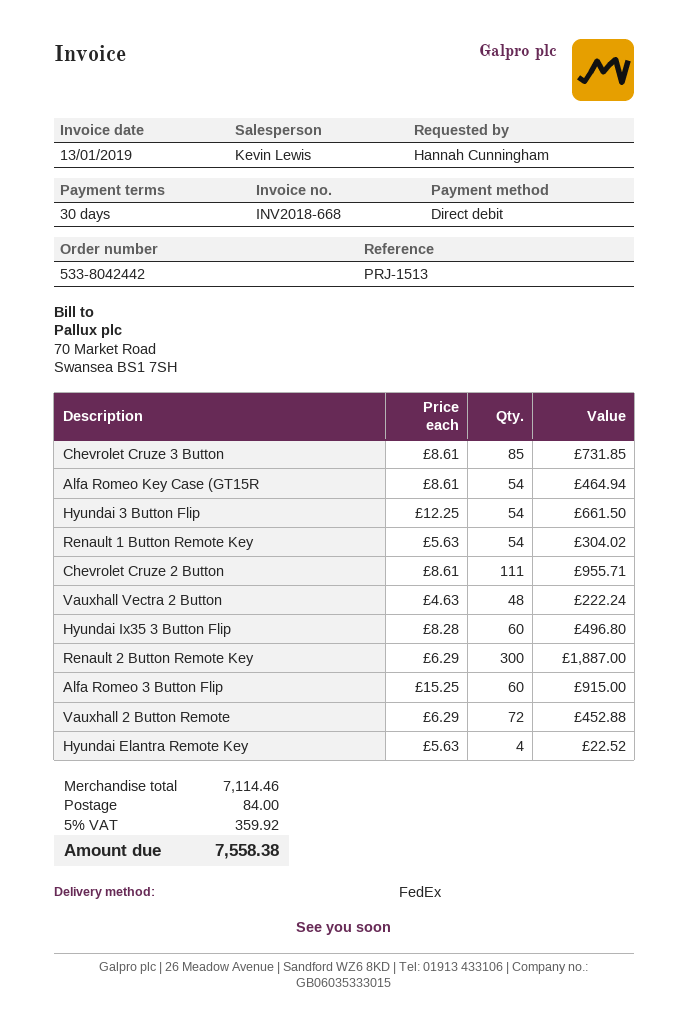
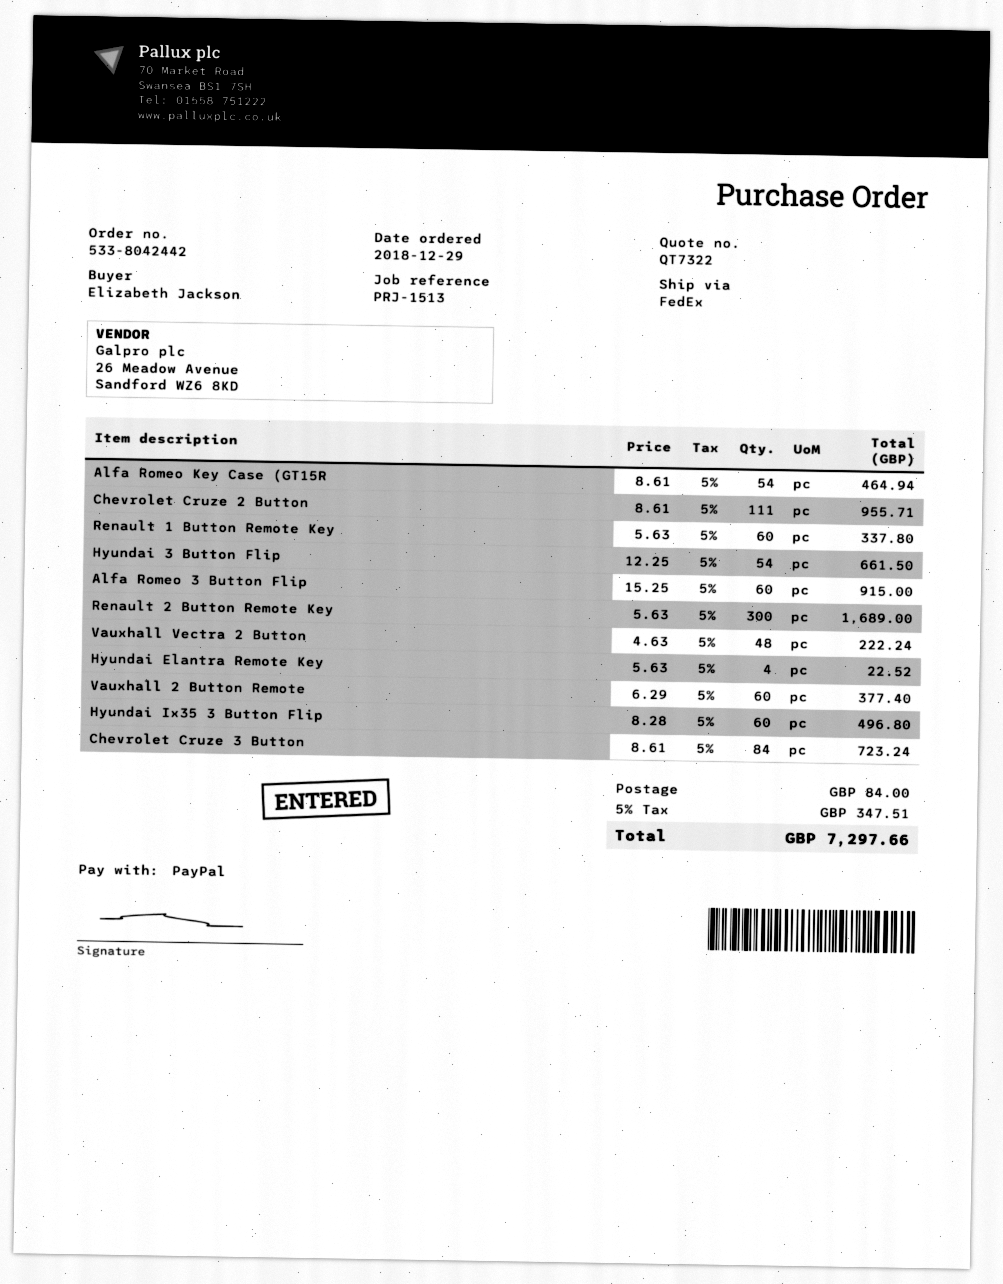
ordered by: Hannah Cunningham -> Elizabeth Jackson
payment method: direct debit -> PayPal
Chevrolet Cruze 3 Button: 85 x 8.61 = 731.85 -> 84 x 8.61 = 723.24
Renault 1 Button Remote Key: 54 x 5.63 = 304.02 -> 60 x 5.63 = 337.80
Renault 2 Button Remote Key: 300 x 6.29 = 1887.00 -> 300 x 5.63 = 1689.00
Vauxhall 2 Button Remote: 72 x 6.29 = 452.88 -> 60 x 6.29 = 377.40
tax: 5% = 359.92 -> 5% = 347.51
total: 7558.38 -> 7297.66

